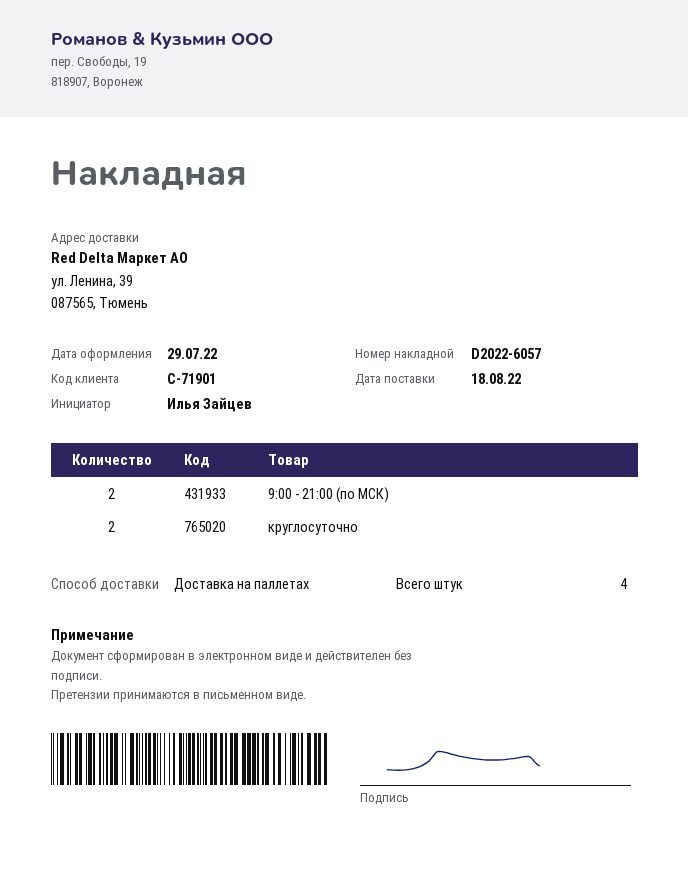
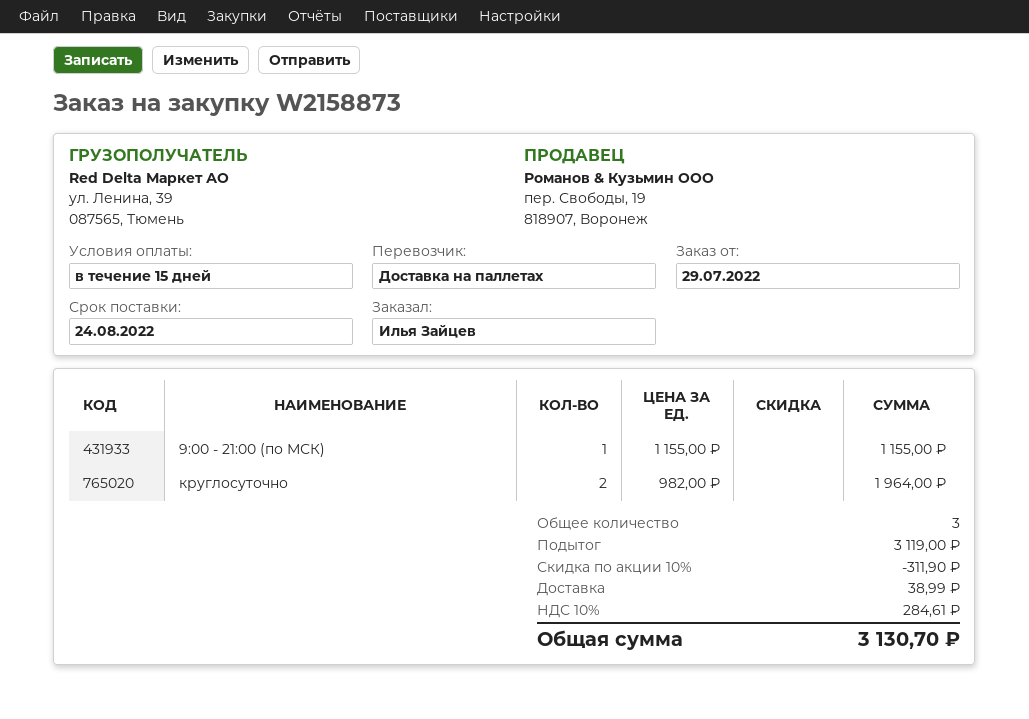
delivery date: 2022-08-18 -> 2022-08-24
9:00 - 21:00 (по МСК): 2 -> 1
total quantity: 4 -> 3

